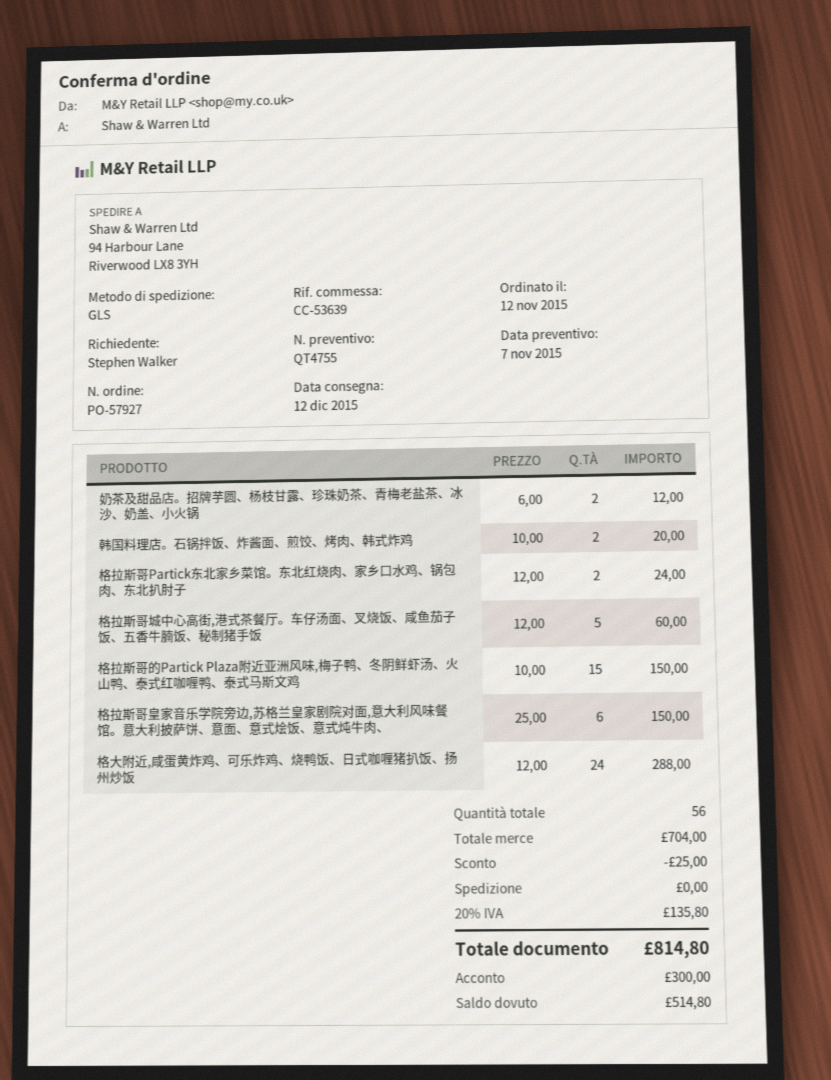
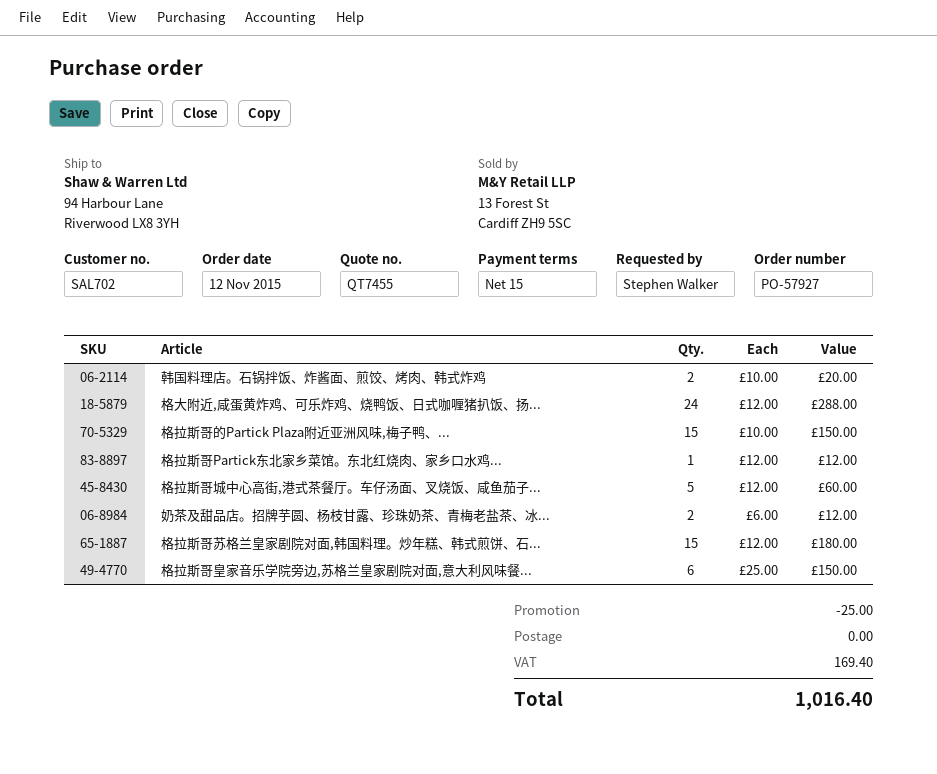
quote number: QT4755 -> QT7455
格拉斯哥Partick东北家乡菜馆。东北红烧肉、家乡口水鸡、锅包肉、东北扒肘子: 2 x 12.00 = 24.00 -> 1 x 12.00 = 12.00
格拉斯哥苏格兰皇家剧院对面,韩国料理。炒年糕、韩式煎饼、石...: none -> 15 x 12.00 = 180.00
tax: 135.80 -> 169.40
total: 814.80 -> 1016.40

